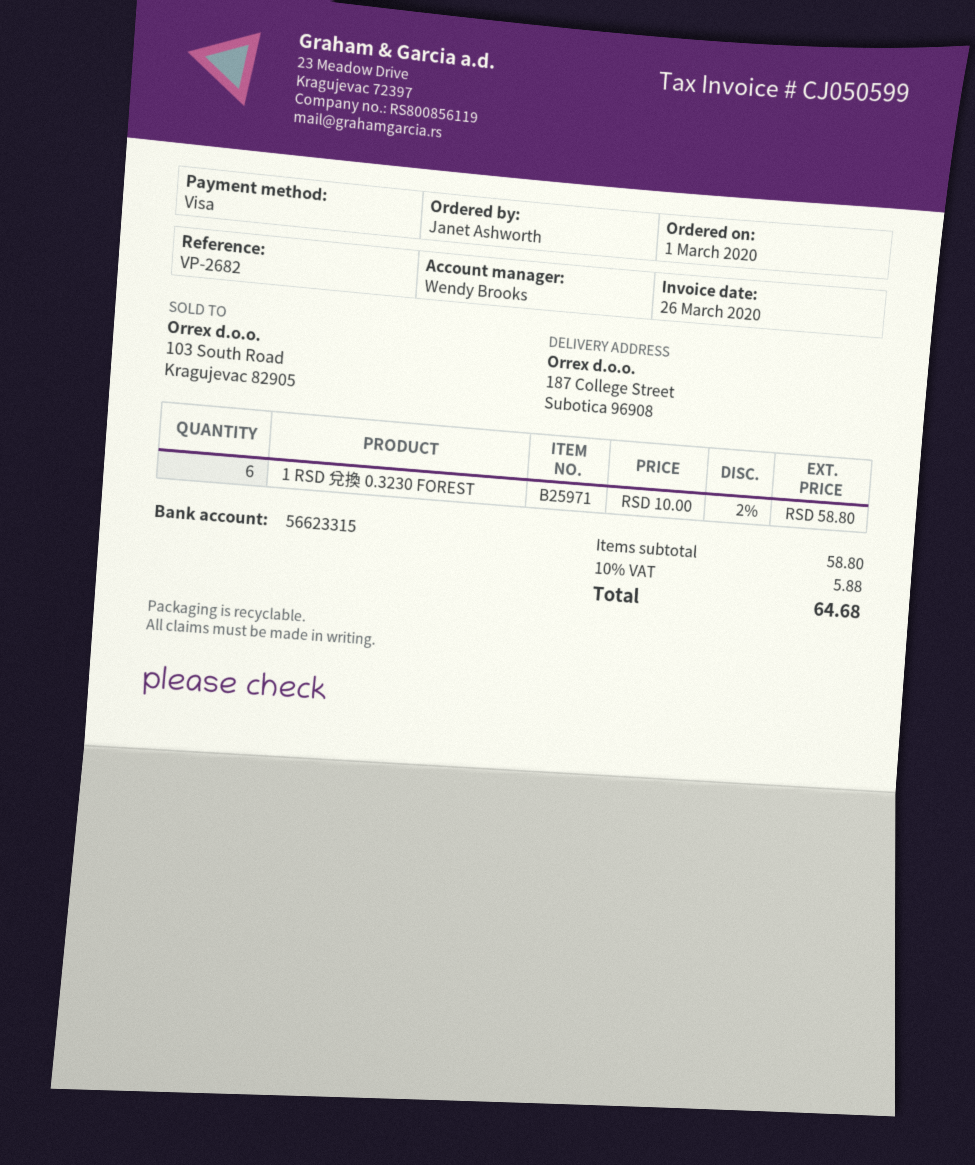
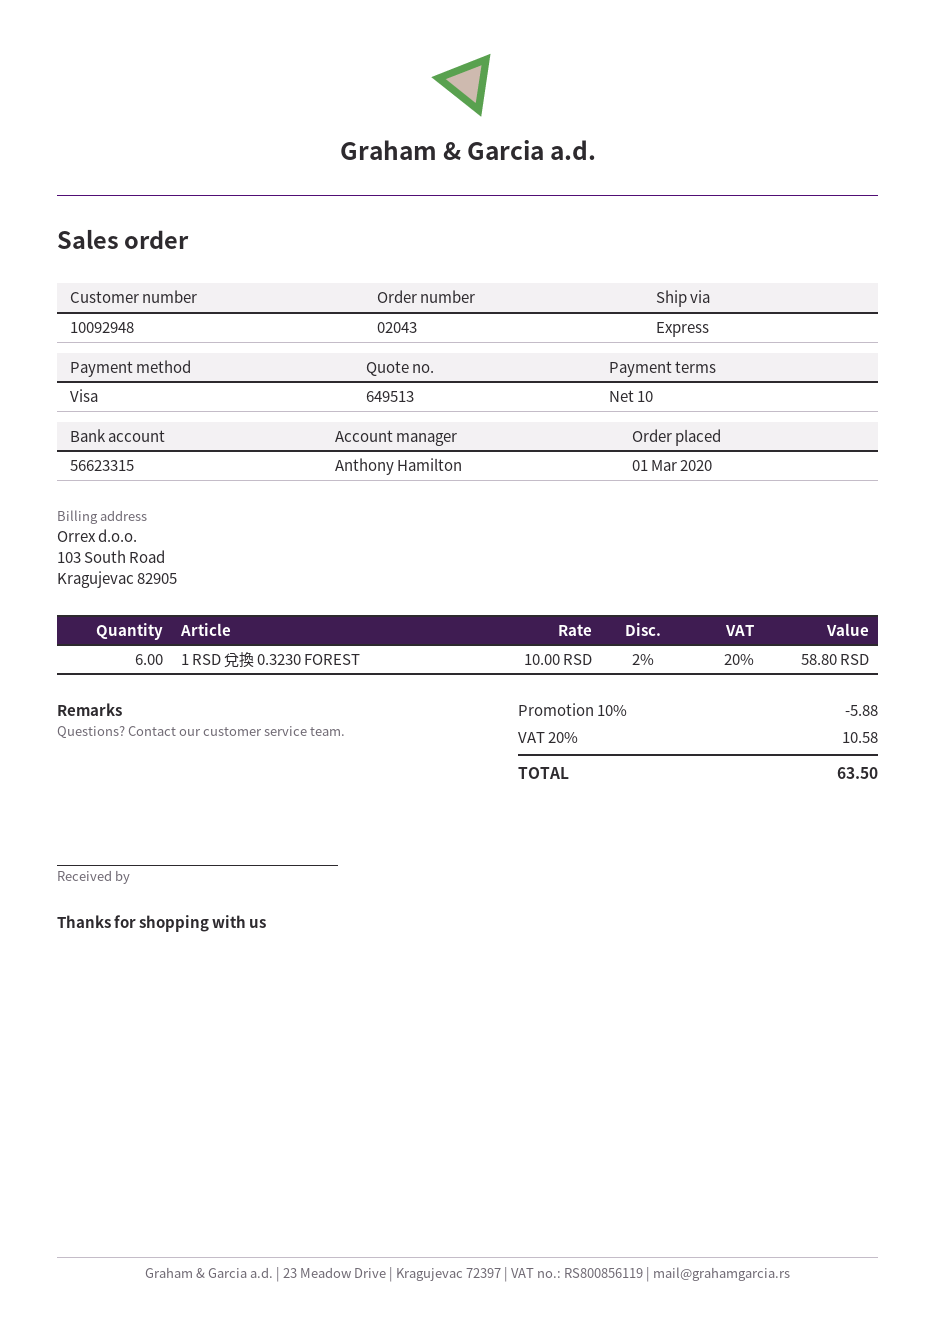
sales rep: Wendy Brooks -> Anthony Hamilton
discount: none -> 10% = 5.88
tax: 10% = 5.88 -> 20% = 10.58
total: 64.68 -> 63.50

